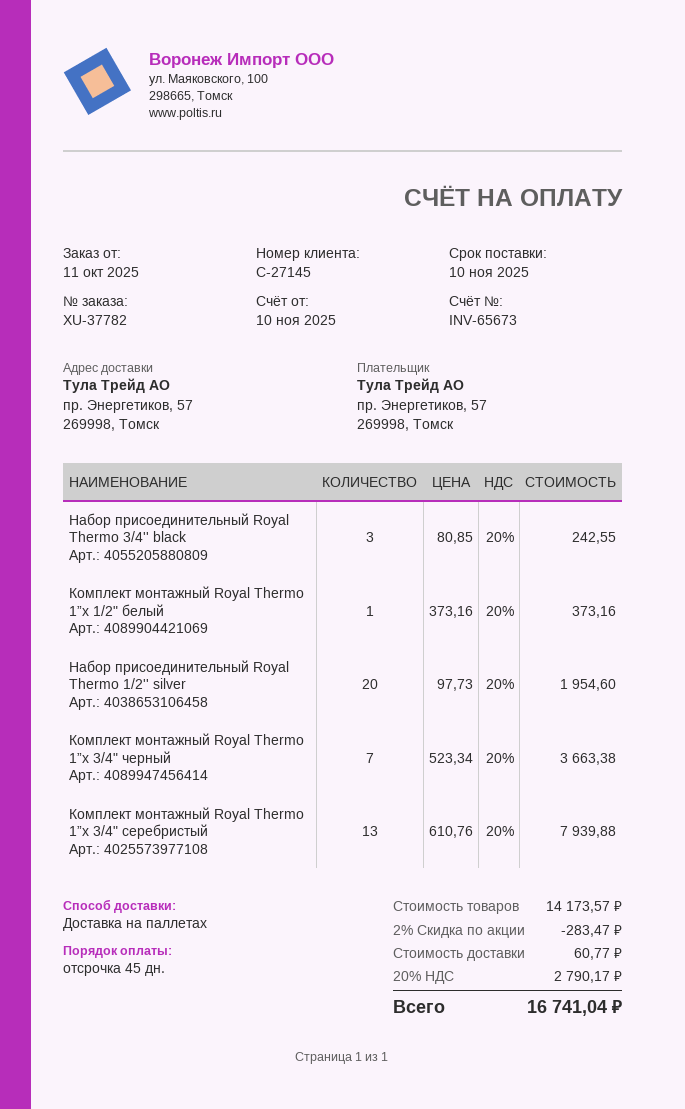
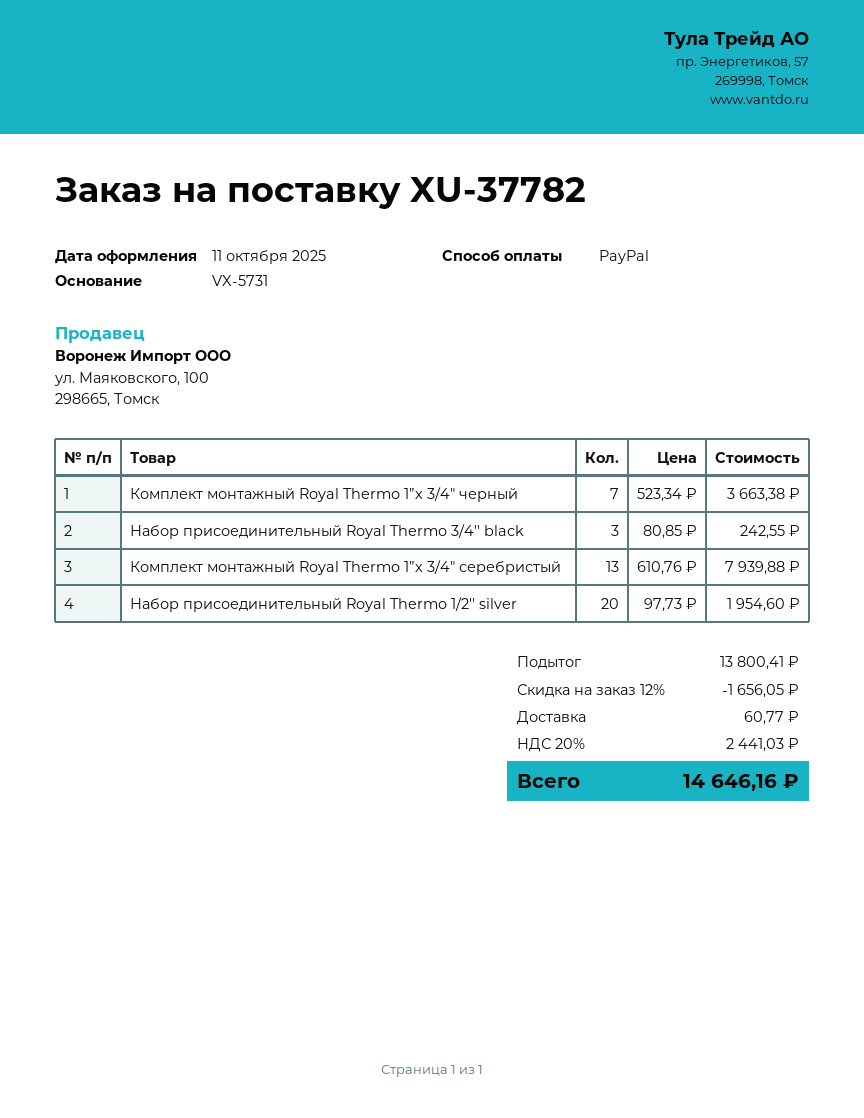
Комплект монтажный Royal Thermo 1”х 1/2" белый: 1 x 373.16 = 373.16 -> none
subtotal: 14173.57 -> 13800.41
discount: 2% = 283.47 -> 12% = 1656.05
tax: 20% = 2790.17 -> 20% = 2441.03
total: 16741.04 -> 14646.16

